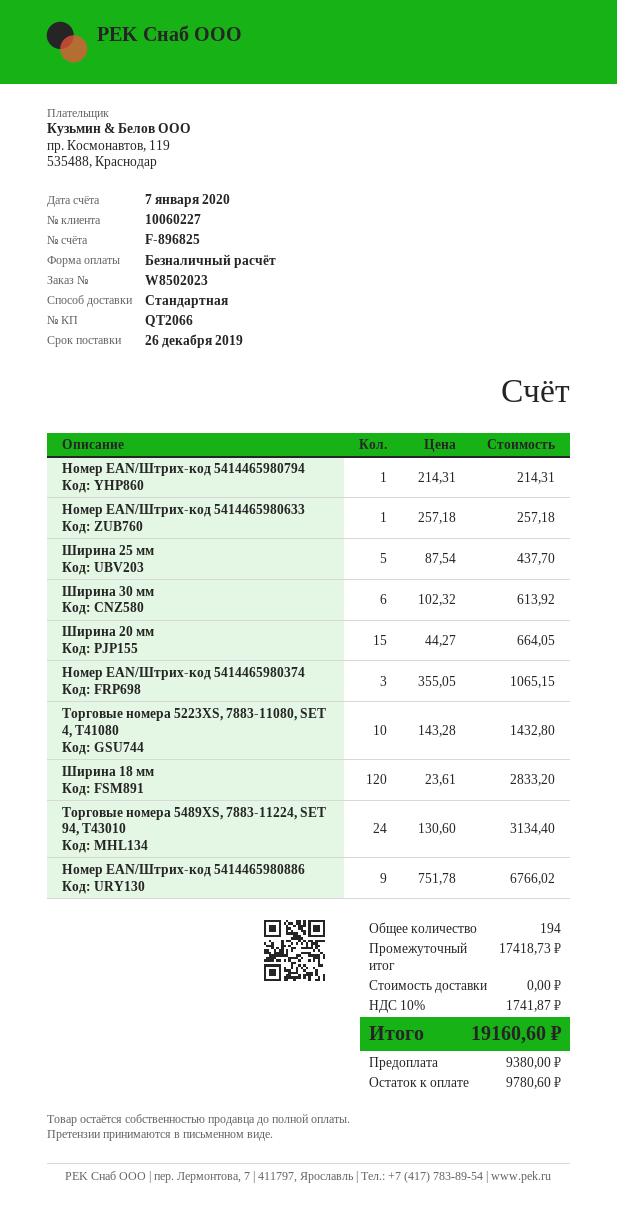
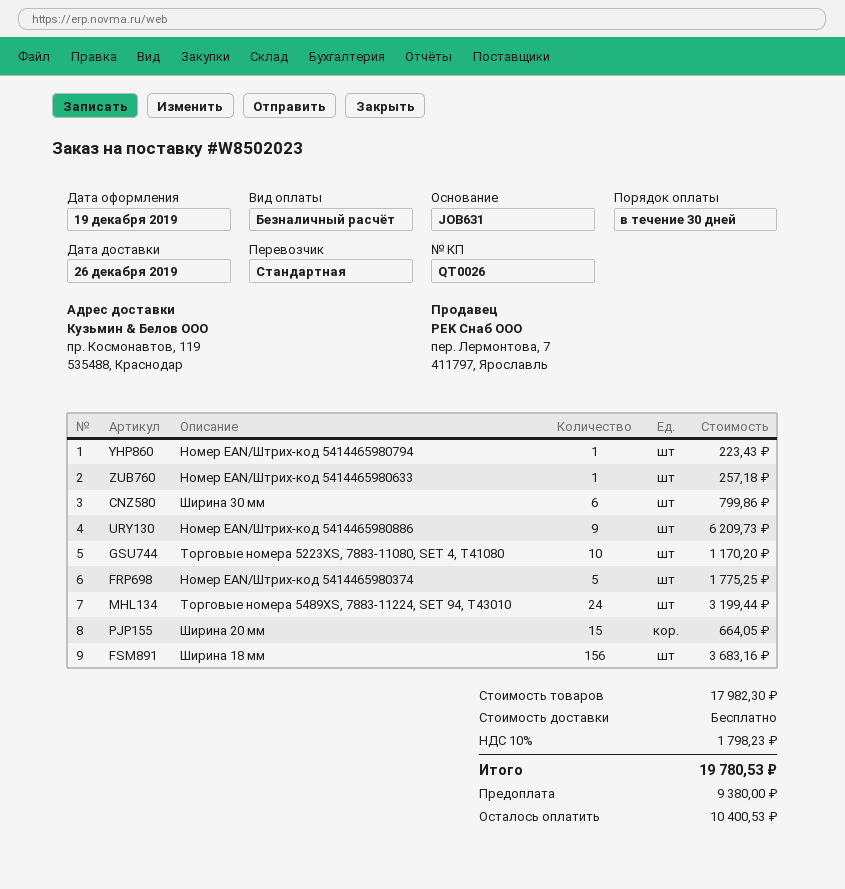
quote number: QT2066 -> QT0026
Номер EAN/Штрих-код 5414465980794: 1 for 214.31 -> 1 for 223.43
Ширина 25 мм: 5 for 437.70 -> none
Ширина 30 мм: 6 for 613.92 -> 6 for 799.86
Номер EAN/Штрих-код 5414465980374: 3 for 1065.15 -> 5 for 1775.25
Торговые номера 5223XS, 7883-11080, SET 4, T41080: 10 for 1432.80 -> 10 for 1170.20
Ширина 18 мм: 120 for 2833.20 -> 156 for 3683.16
Торговые номера 5489XS, 7883-11224, SET 94, T43010: 24 for 3134.40 -> 24 for 3199.44
Номер EAN/Штрих-код 5414465980886: 9 for 6766.02 -> 9 for 6209.73
subtotal: 17418.73 -> 17982.30
tax: 10% = 1741.87 -> 10% = 1798.23
total: 19160.60 -> 19780.53
balance: 9780.60 -> 10400.53

